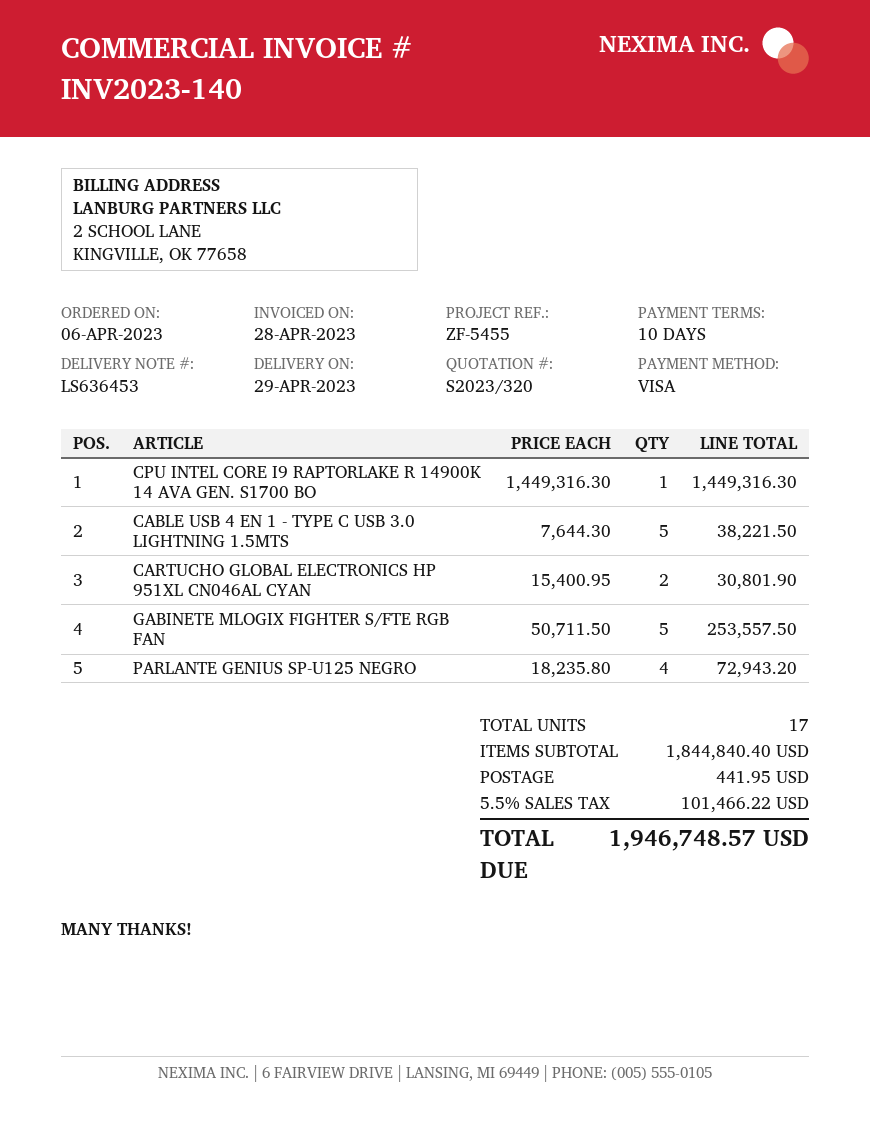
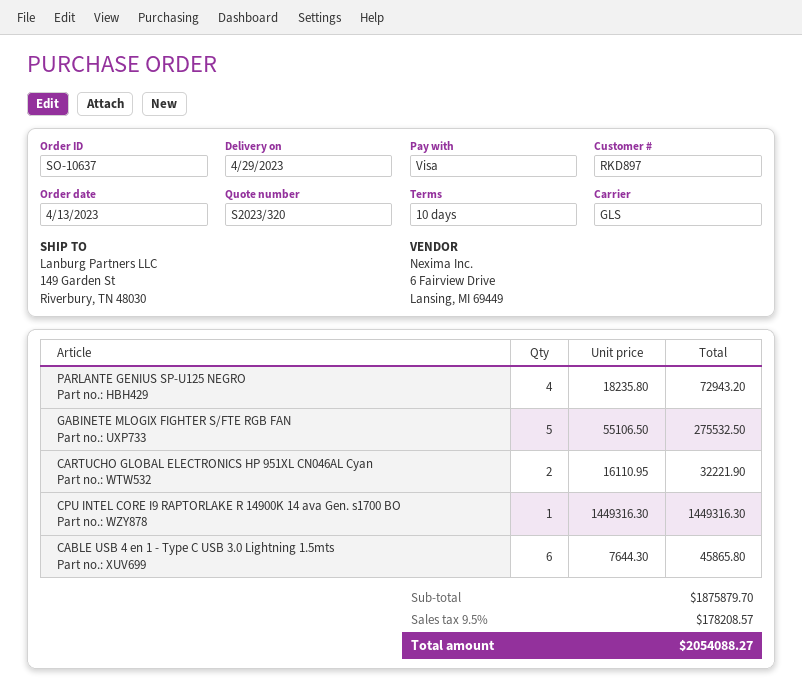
order date: 2023-04-06 -> 2023-04-13
CABLE USB 4 EN 1 - TYPE C USB 3.0 LIGHTNING 1.5MTS: 5 x 7644.30 = 38221.50 -> 6 x 7644.30 = 45865.80
CARTUCHO GLOBAL ELECTRONICS HP 951XL CN046AL CYAN: 2 x 15400.95 = 30801.90 -> 2 x 16110.95 = 32221.90
GABINETE MLOGIX FIGHTER S/FTE RGB FAN: 5 x 50711.50 = 253557.50 -> 5 x 55106.50 = 275532.50
subtotal: 1844840.40 -> 1875879.70
shipping: 441.95 -> none
tax: 5.5% = 101466.22 -> 9.5% = 178208.57
total: 1946748.57 -> 2054088.27

